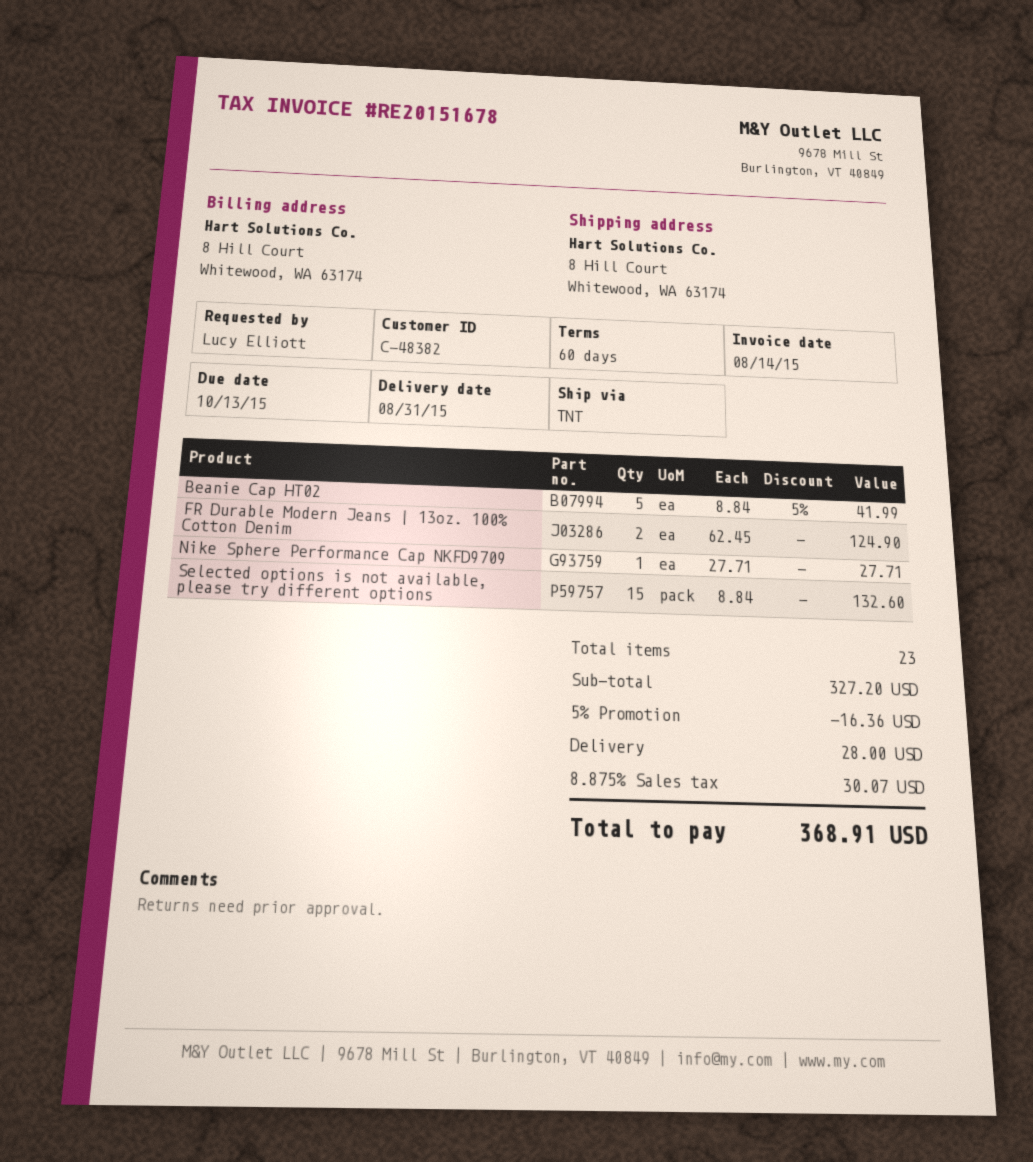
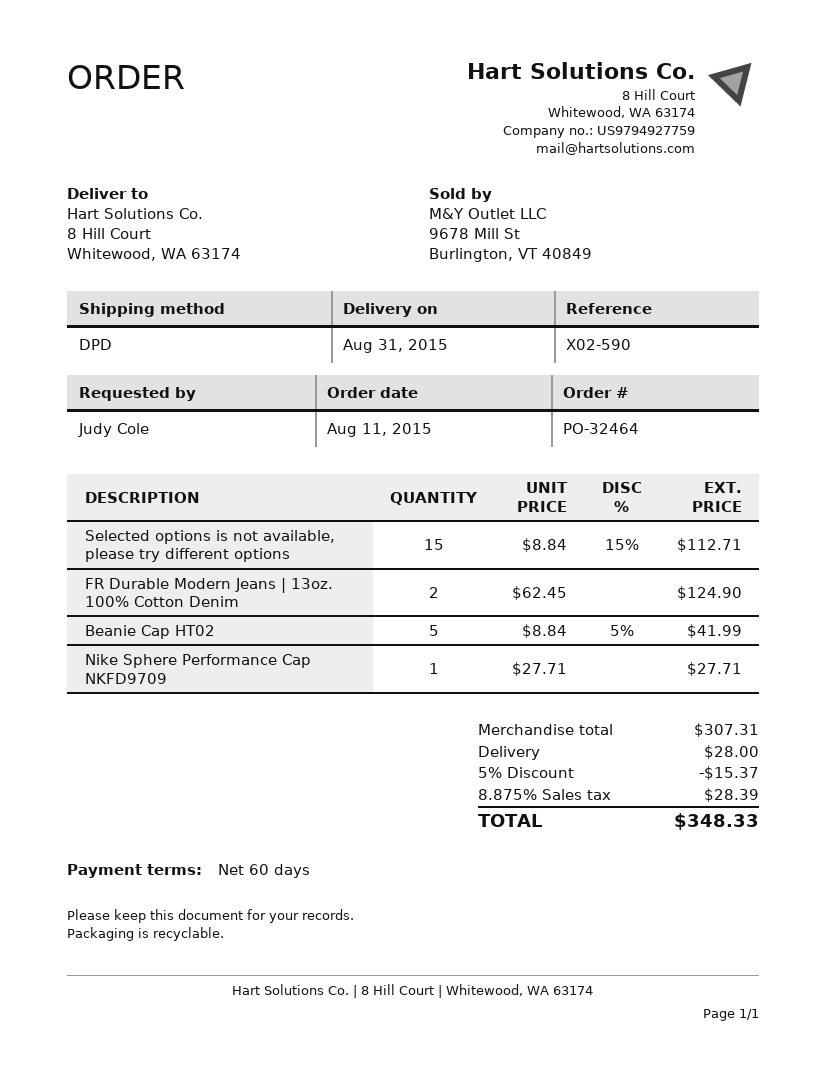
ordered by: Lucy Elliott -> Judy Cole
shipping method: TNT -> DPD
Selected options is not available, please try different options: 15 x 8.84 = 132.60 -> 15 x 8.84 - 15% = 112.71
subtotal: 327.20 -> 307.31
discount: 5% = 16.36 -> 5% = 15.37
tax: 8.875% = 30.07 -> 8.875% = 28.39
total: 368.91 -> 348.33

